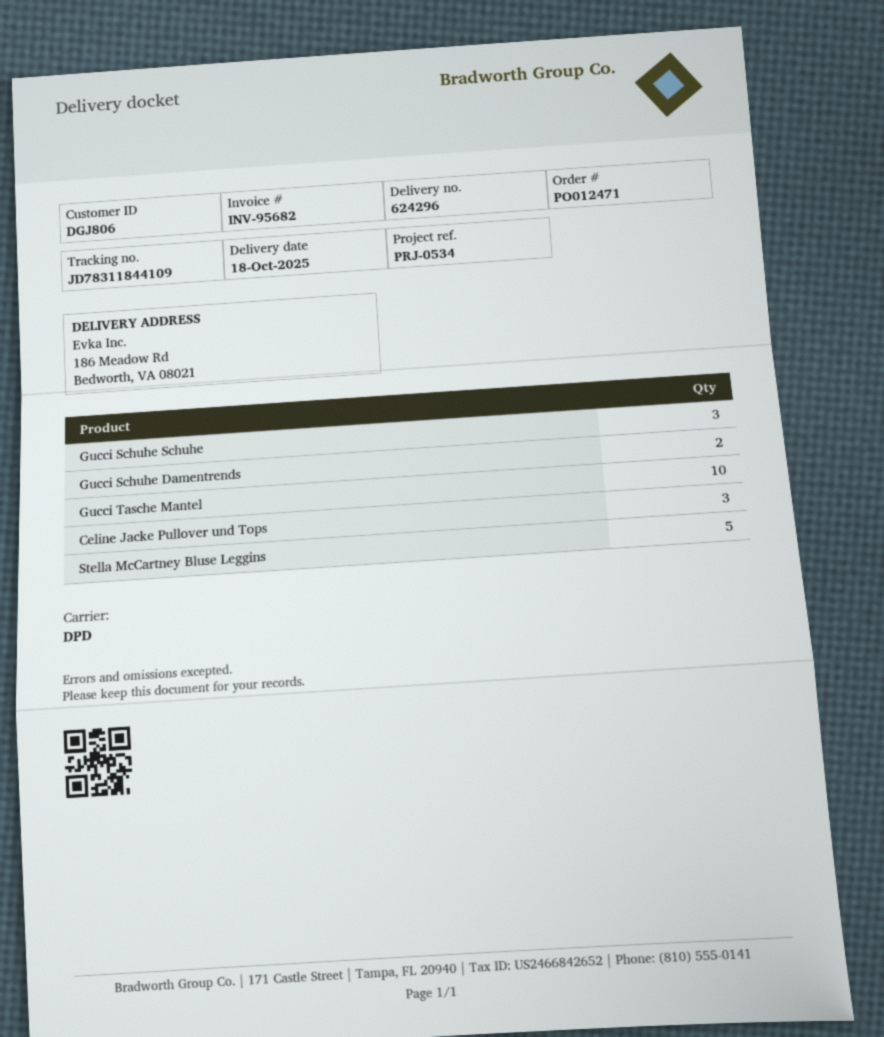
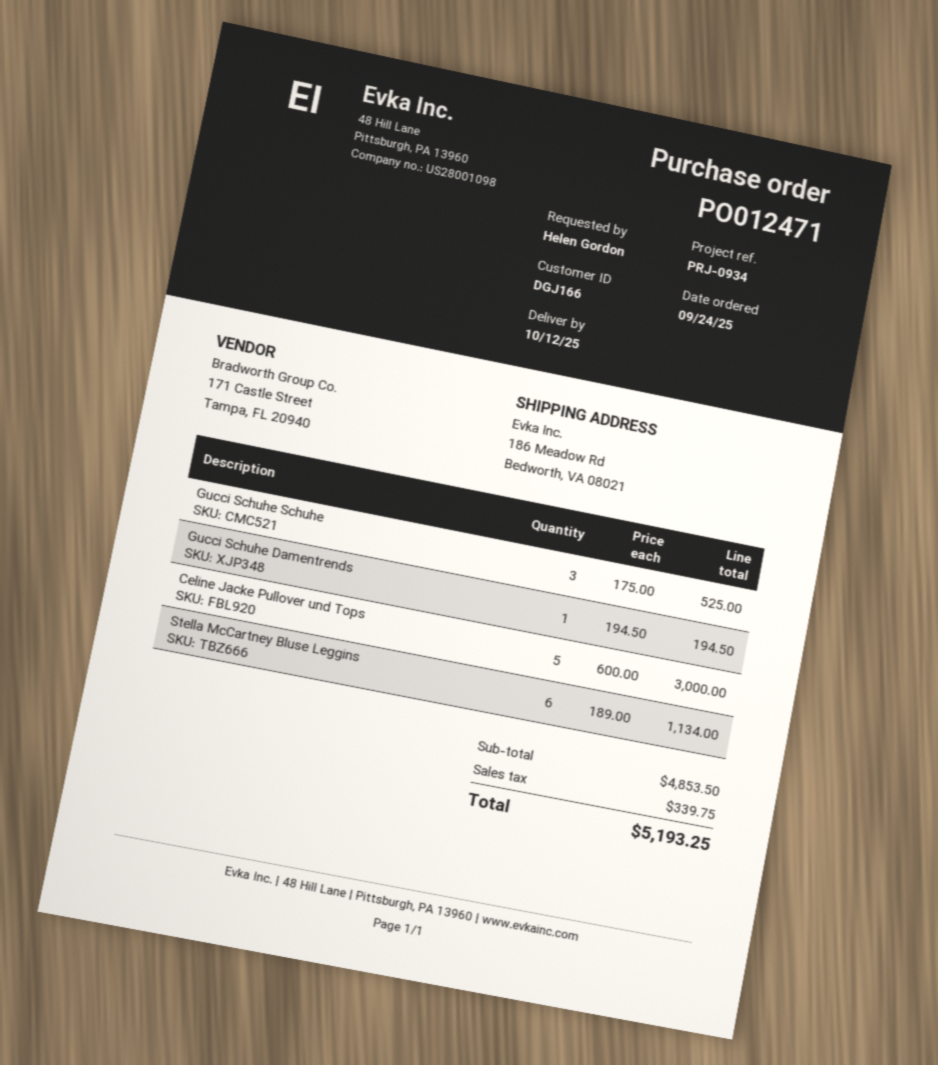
delivery date: 2025-10-18 -> 2025-10-12
customer number: DGJ806 -> DGJ166
reference: PRJ-0534 -> PRJ-0934
Gucci Schuhe Damentrends: 2 -> 1
Gucci Tasche Mantel: 10 -> none
Celine Jacke Pullover und Tops: 3 -> 5
Stella McCartney Bluse Leggins: 5 -> 6

